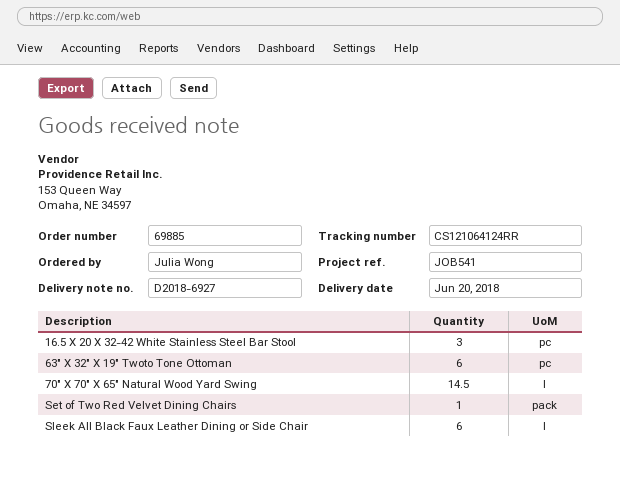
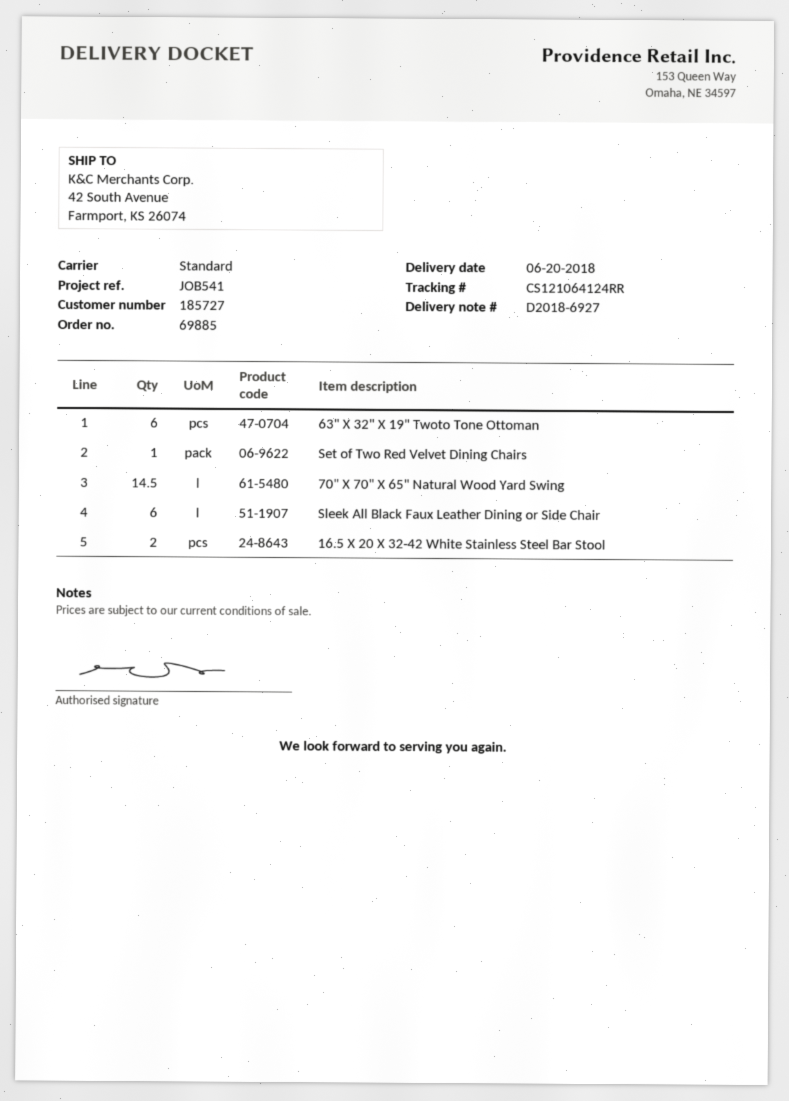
16.5 X 20 X 32-42 White Stainless Steel Bar Stool: 3 -> 2

